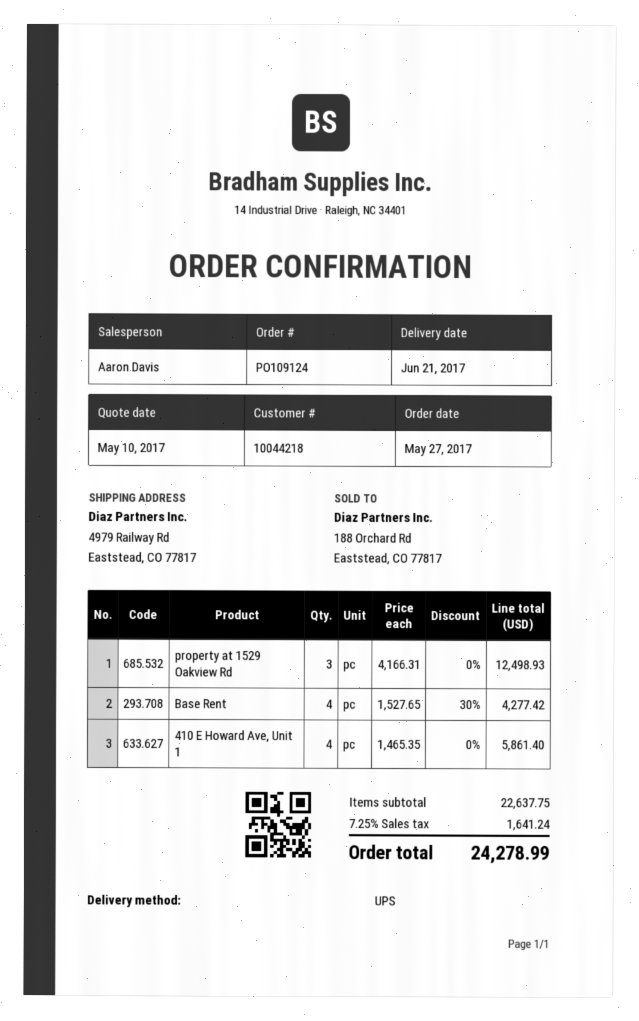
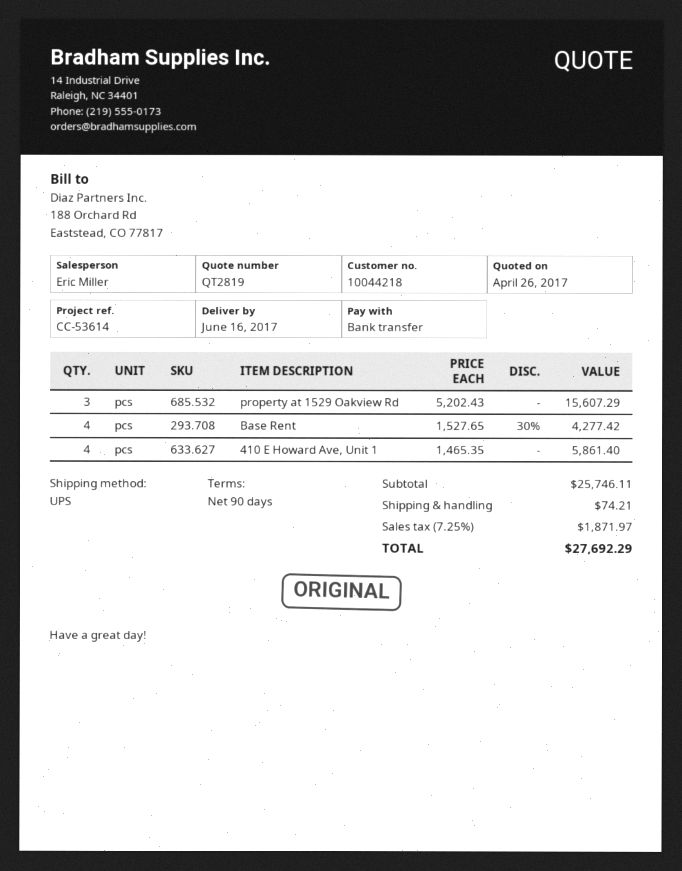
quote date: 2017-05-10 -> 2017-04-26
delivery date: 2017-06-21 -> 2017-06-16
sales rep: Aaron Davis -> Eric Miller
property at 1529 Oakview Rd: 3 x 4166.31 = 12498.93 -> 3 x 5202.43 = 15607.29
subtotal: 22637.75 -> 25746.11
shipping: none -> 74.21
tax: 7.25% = 1641.24 -> 7.25% = 1871.97
total: 24278.99 -> 27692.29

